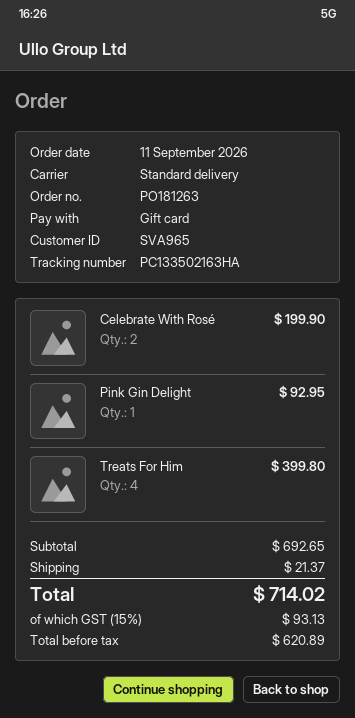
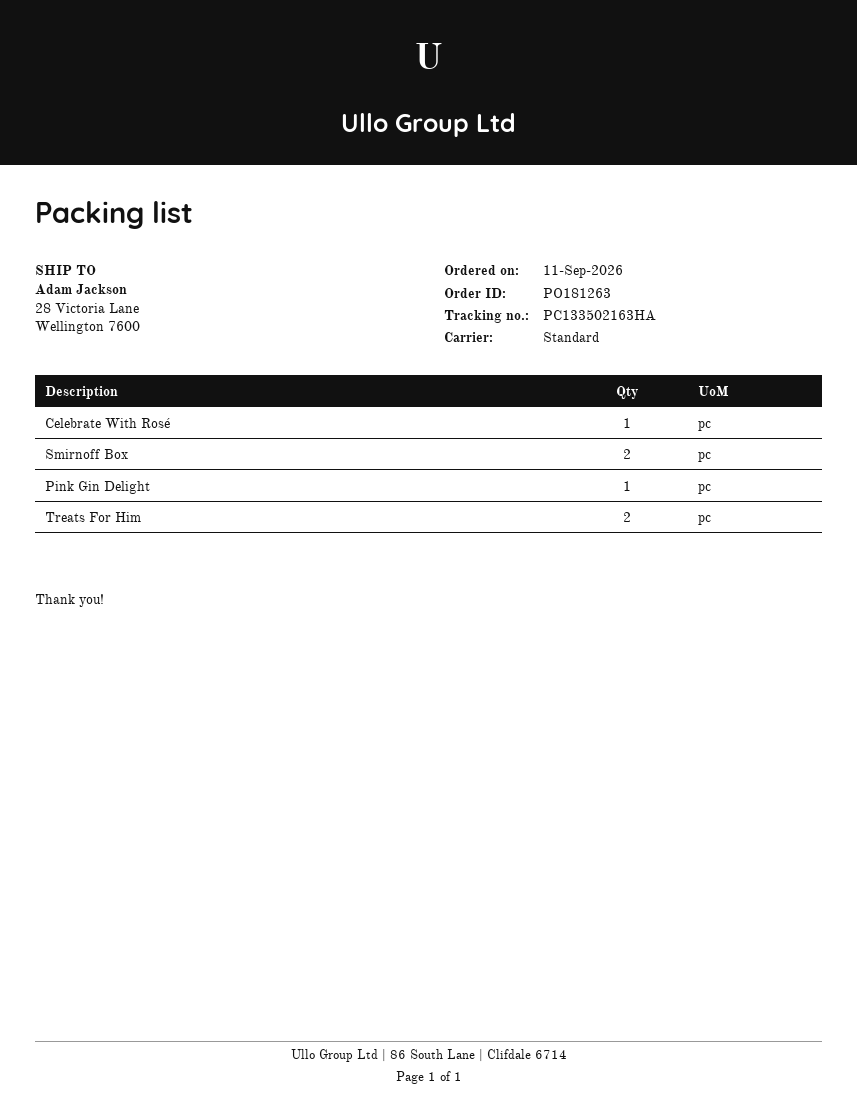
Celebrate With Rosé: 2 -> 1
Treats For Him: 4 -> 2
Smirnoff Box: none -> 2

